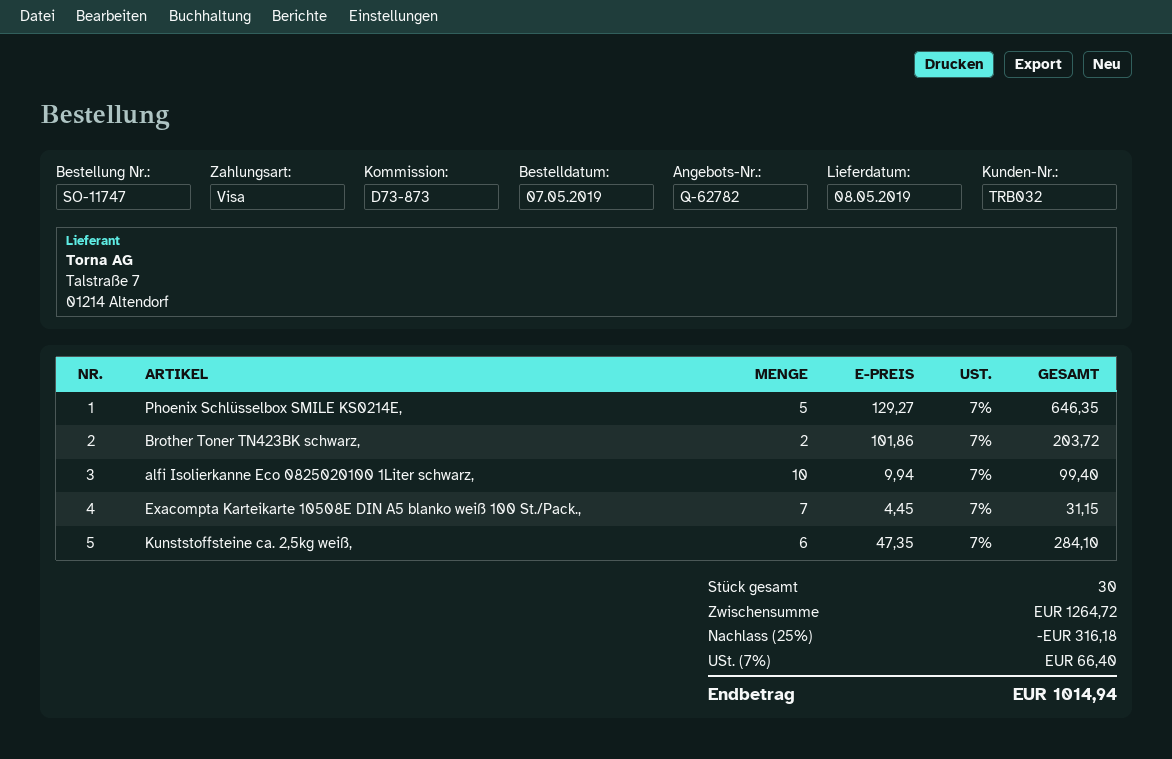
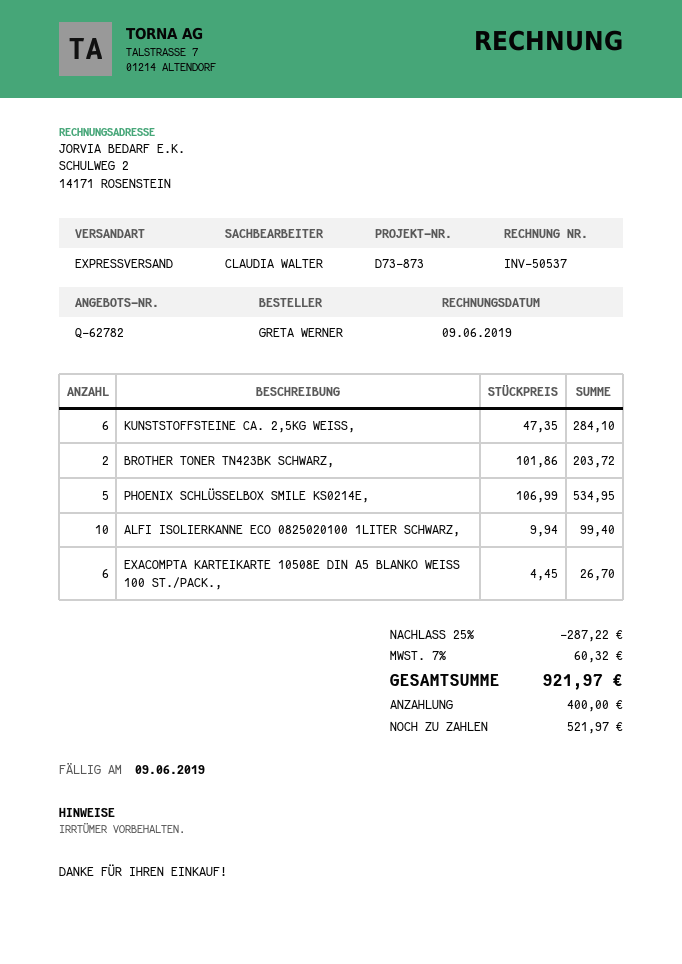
Phoenix Schlüsselbox SMILE KS0214E,: 5 x 129.27 = 646.35 -> 5 x 106.99 = 534.95
Exacompta Karteikarte 10508E DIN A5 blanko weiß 100 St./Pack.,: 7 x 4.45 = 31.15 -> 6 x 4.45 = 26.70
discount: 25% = 316.18 -> 25% = 287.22
tax: 7% = 66.40 -> 7% = 60.32
total: 1014.94 -> 921.97

